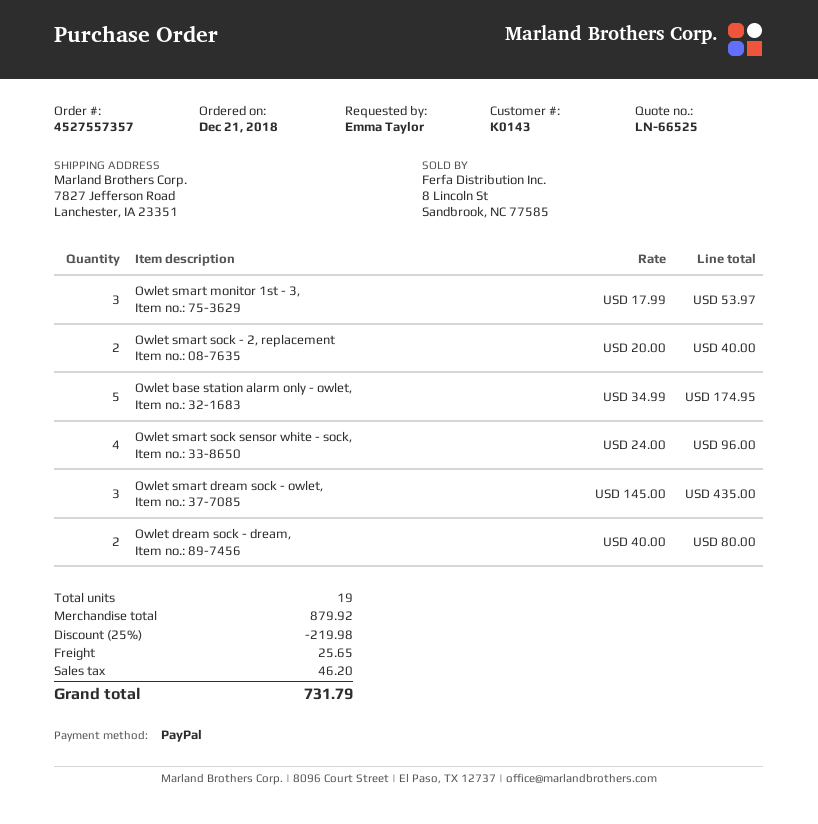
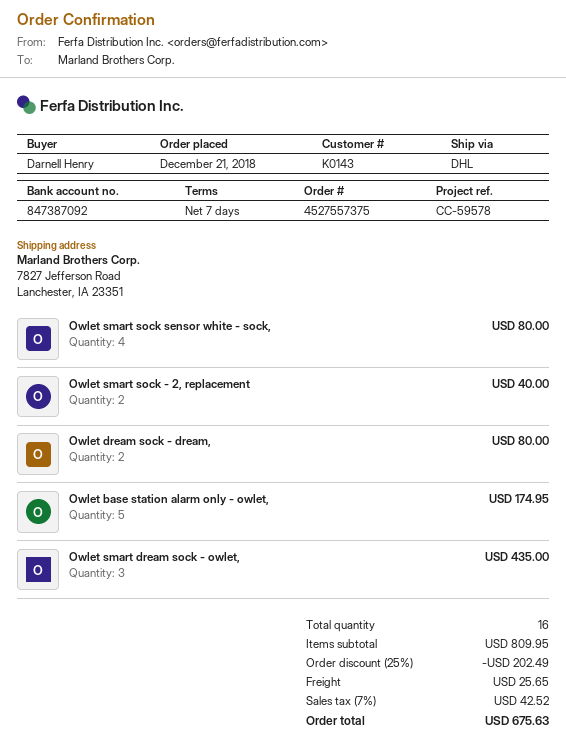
order number: 4527557357 -> 4527557375
ordered by: Emma Taylor -> Darnell Henry
Owlet smart monitor 1st - 3,: 3 for 53.97 -> none
Owlet smart sock sensor white - sock,: 4 for 96.00 -> 4 for 80.00
total quantity: 19 -> 16
subtotal: 879.92 -> 809.95
discount: 25% = 219.98 -> 25% = 202.49
tax: 46.20 -> 42.52
total: 731.79 -> 675.63

